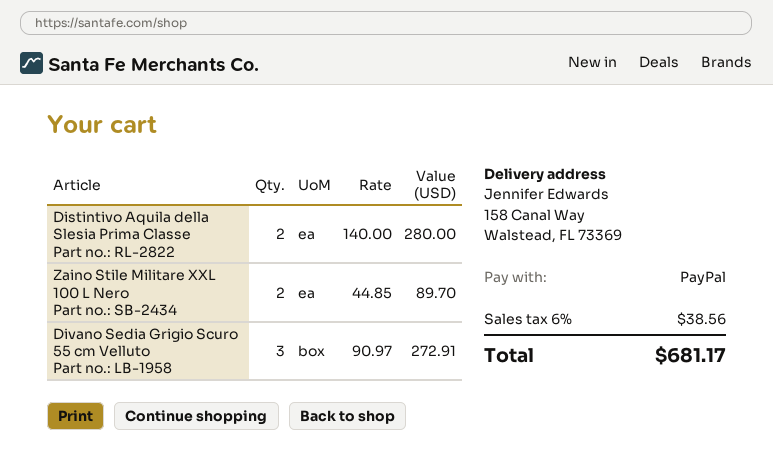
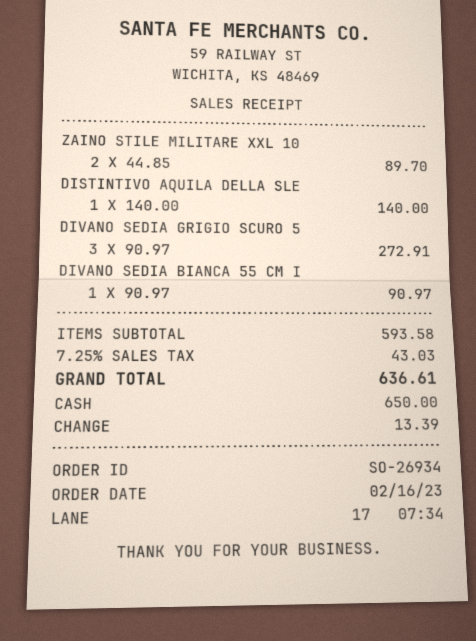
payment method: PayPal -> cash
Distintivo Aquila della Slesia Prima Classe: 2 x 140.00 = 280.00 -> 1 x 140.00 = 140.00
DIVANO SEDIA BIANCA 55 CM I: none -> 1 x 90.97 = 90.97
tax: 6% = 38.56 -> 7.25% = 43.03
total: 681.17 -> 636.61

